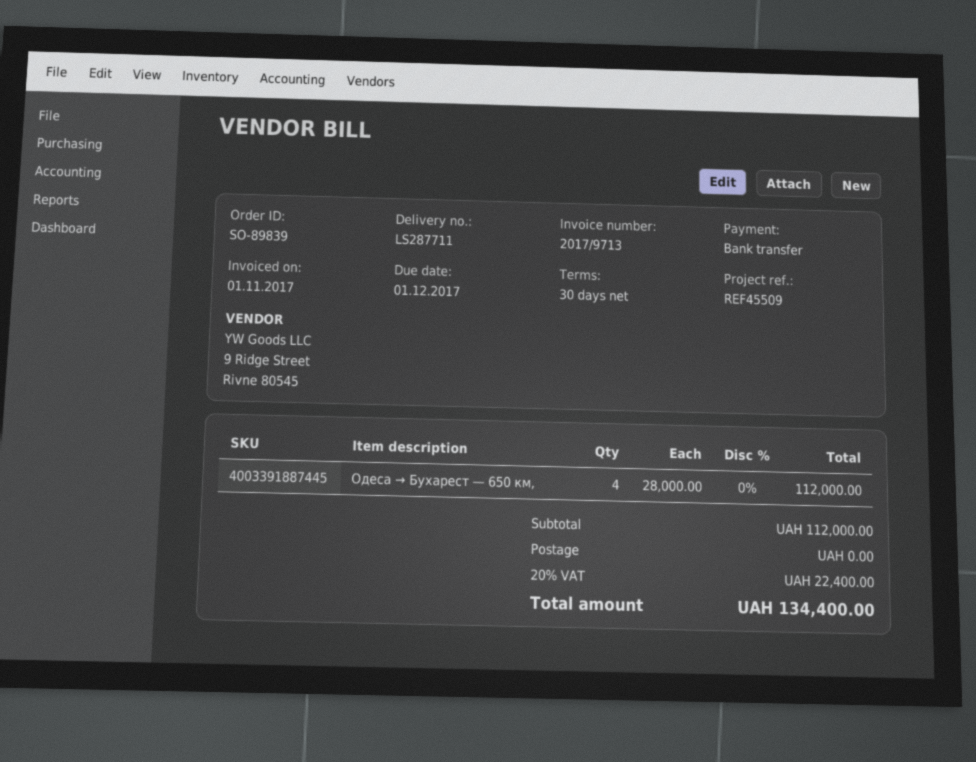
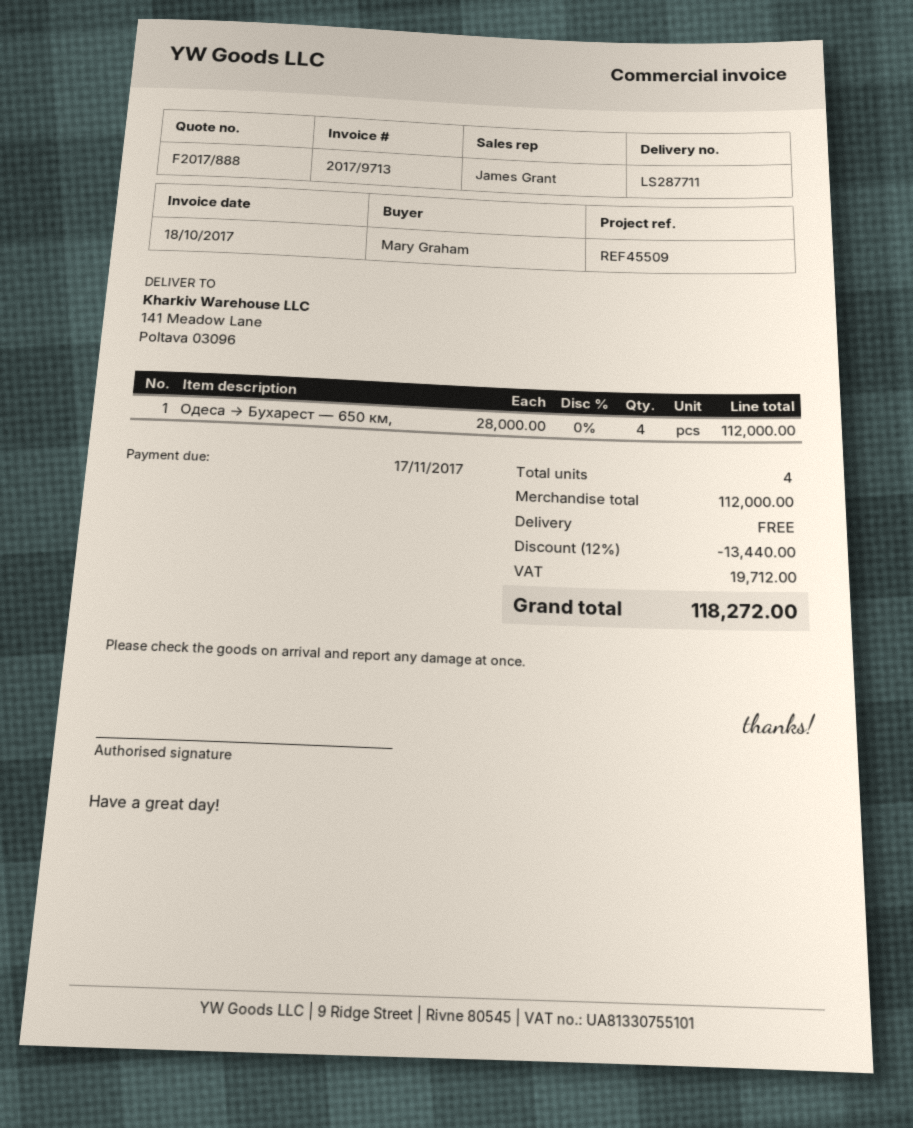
invoice date: 2017-11-01 -> 2017-10-18
due date: 2017-12-01 -> 2017-11-17
discount: none -> 12% = 13440.00
tax: 22400.00 -> 19712.00
total: 134400.00 -> 118272.00

